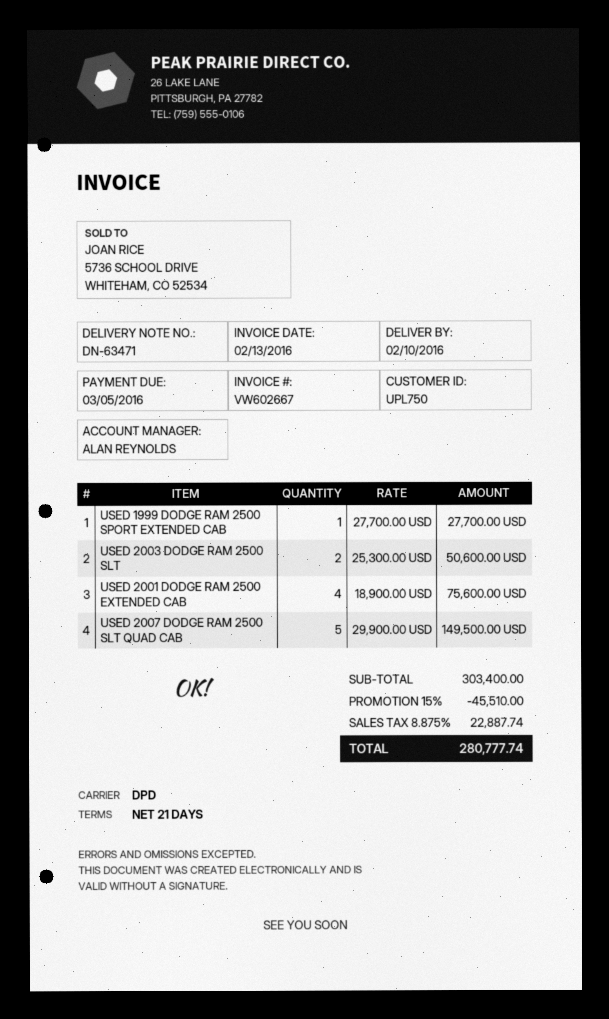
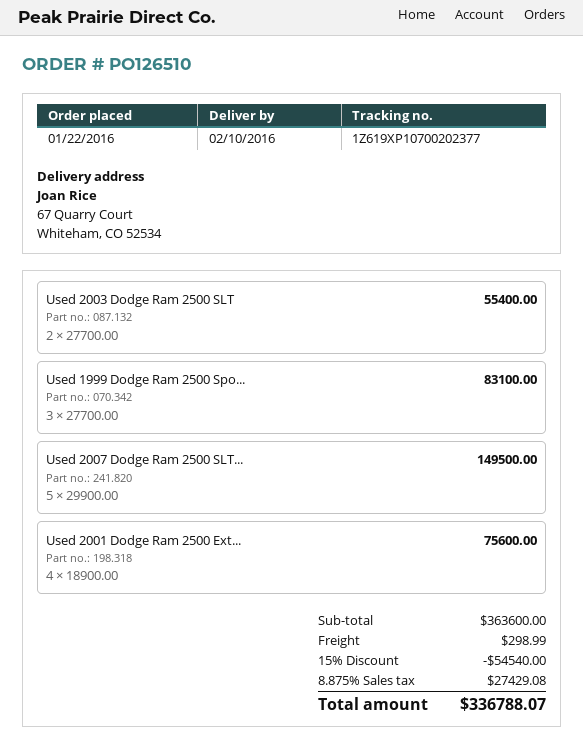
USED 1999 DODGE RAM 2500 SPORT EXTENDED CAB: 1 x 27700.00 = 27700.00 -> 3 x 27700.00 = 83100.00
USED 2003 DODGE RAM 2500 SLT: 2 x 25300.00 = 50600.00 -> 2 x 27700.00 = 55400.00
subtotal: 303400.00 -> 363600.00
discount: 15% = 45510.00 -> 15% = 54540.00
shipping: none -> 298.99
tax: 8.875% = 22887.74 -> 8.875% = 27429.08
total: 280777.74 -> 336788.07

